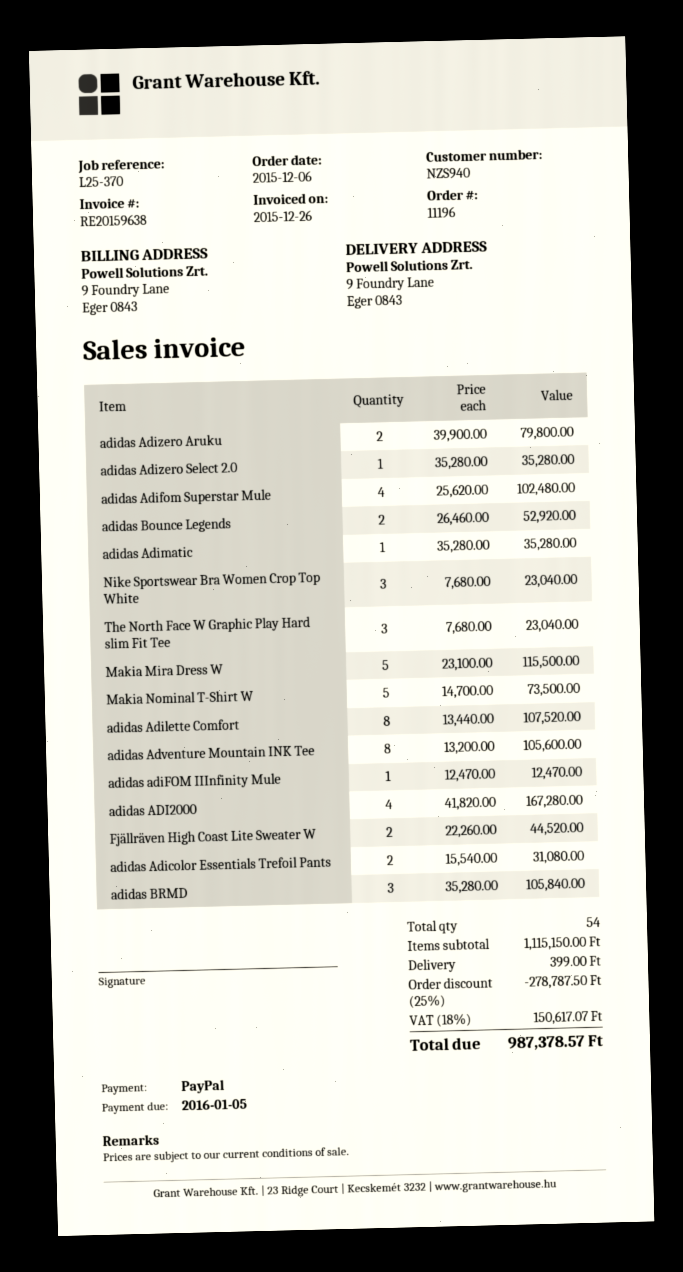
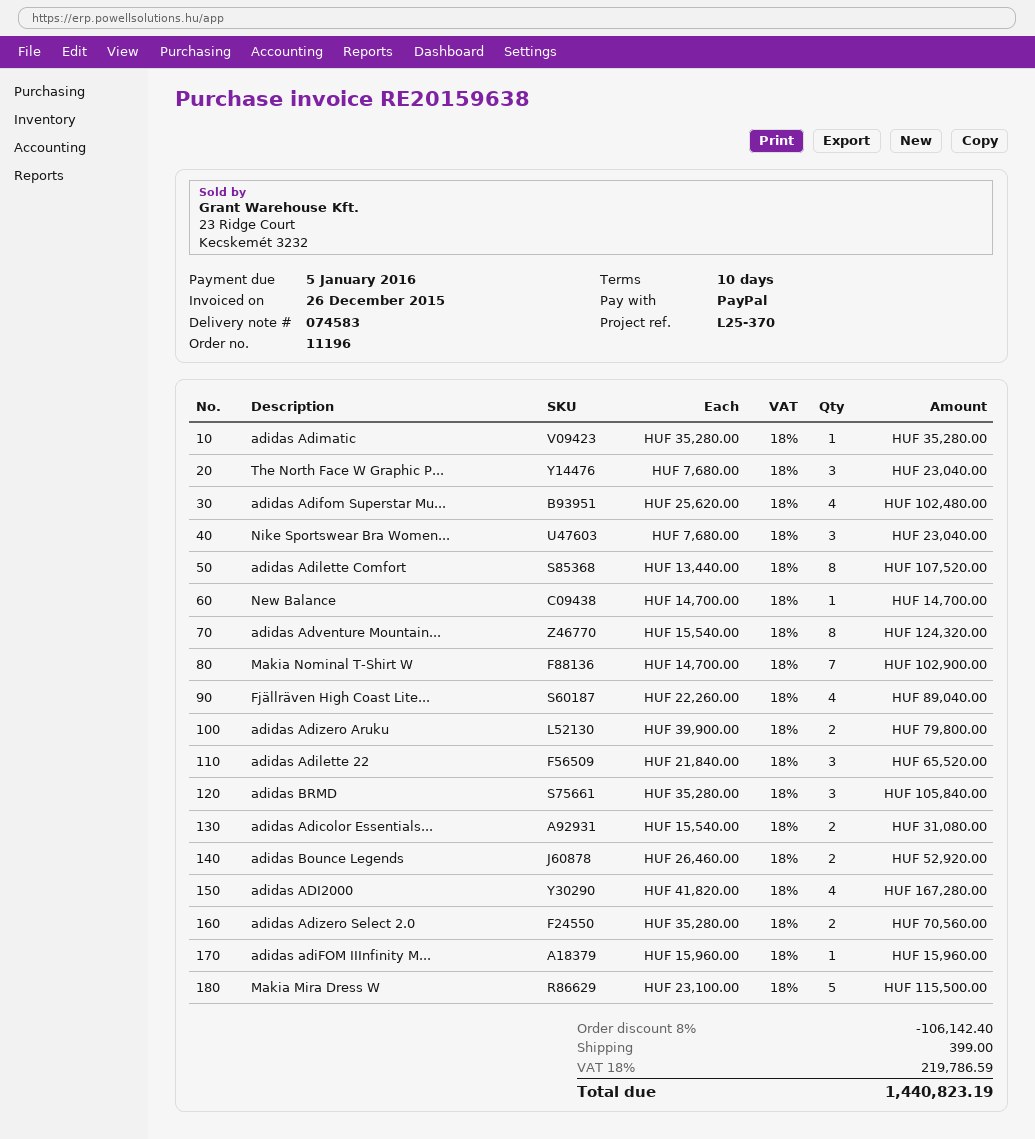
adidas Adizero Select 2.0: 1 x 35280.00 = 35280.00 -> 2 x 35280.00 = 70560.00
Makia Nominal T-Shirt W: 5 x 14700.00 = 73500.00 -> 7 x 14700.00 = 102900.00
adidas Adventure Mountain INK Tee: 8 x 13200.00 = 105600.00 -> 8 x 15540.00 = 124320.00
adidas adiFOM IIInfinity Mule: 1 x 12470.00 = 12470.00 -> 1 x 15960.00 = 15960.00
Fjällräven High Coast Lite Sweater W: 2 x 22260.00 = 44520.00 -> 4 x 22260.00 = 89040.00
New Balance: none -> 1 x 14700.00 = 14700.00
adidas Adilette 22: none -> 3 x 21840.00 = 65520.00
discount: 25% = 278787.50 -> 8% = 106142.40
tax: 18% = 150617.07 -> 18% = 219786.59
total: 987378.57 -> 1440823.19

